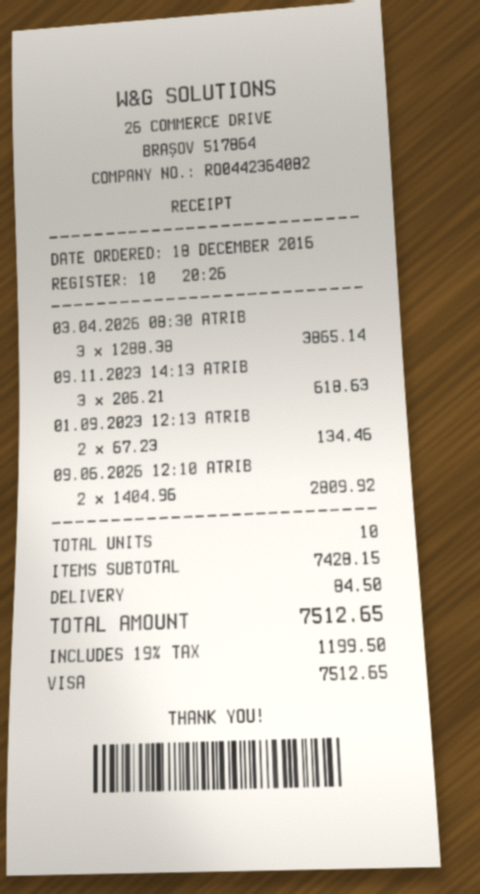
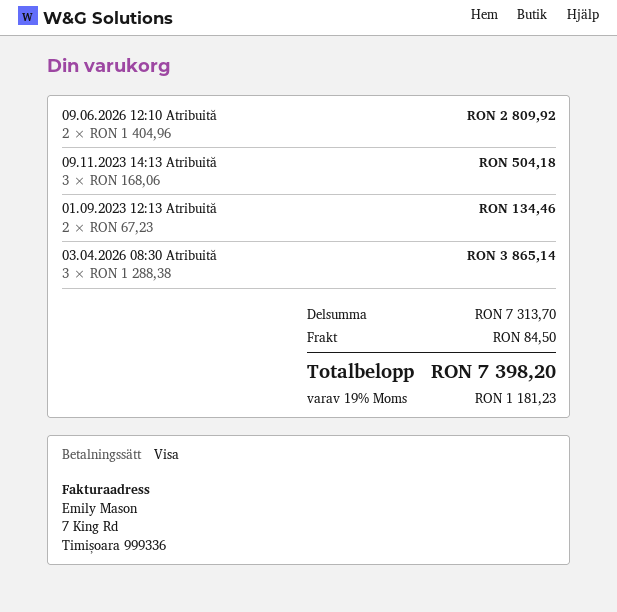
09.11.2023 14:13 ATRIB: 3 x 206.21 = 618.63 -> 3 x 168.06 = 504.18
subtotal: 7428.15 -> 7313.70
tax: 19% = 1199.50 -> 19% = 1181.23
total: 7512.65 -> 7398.20

